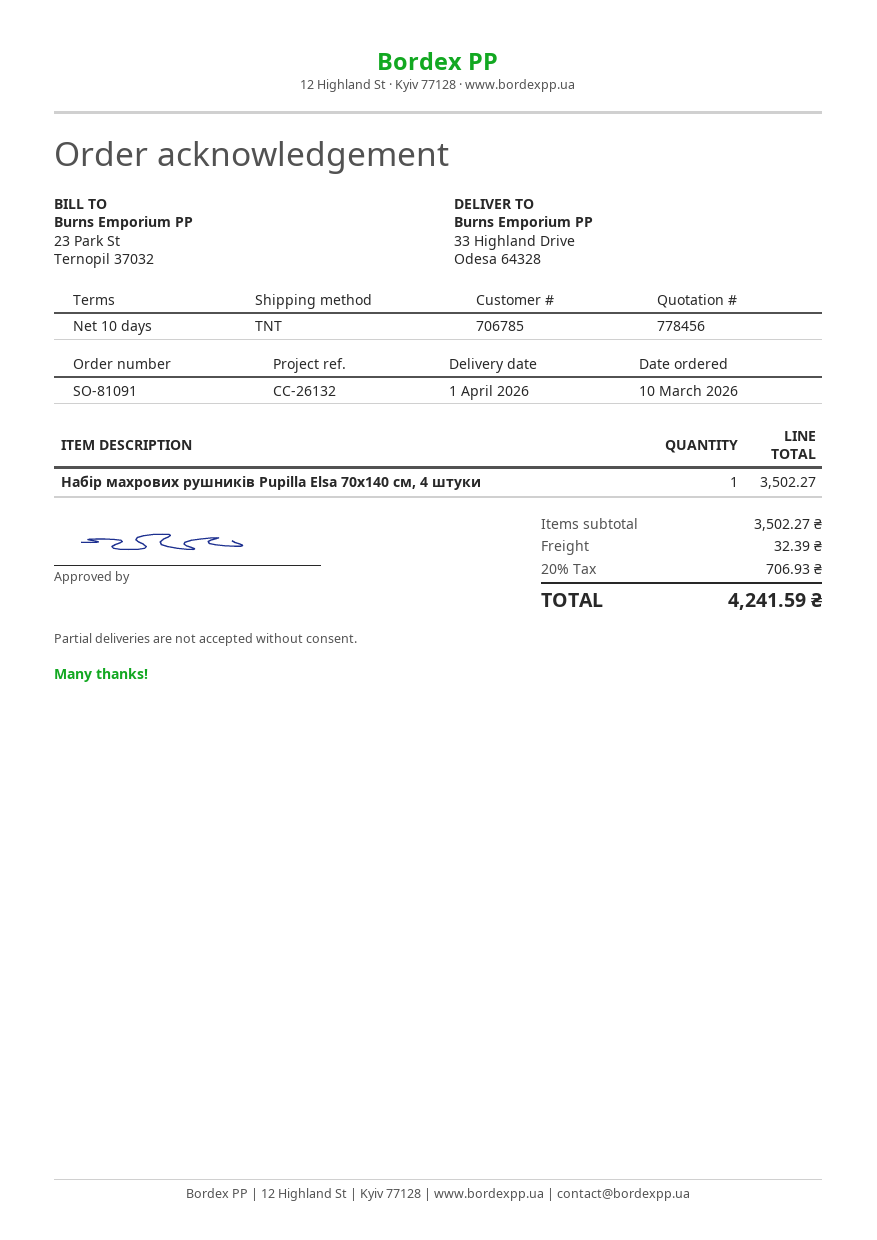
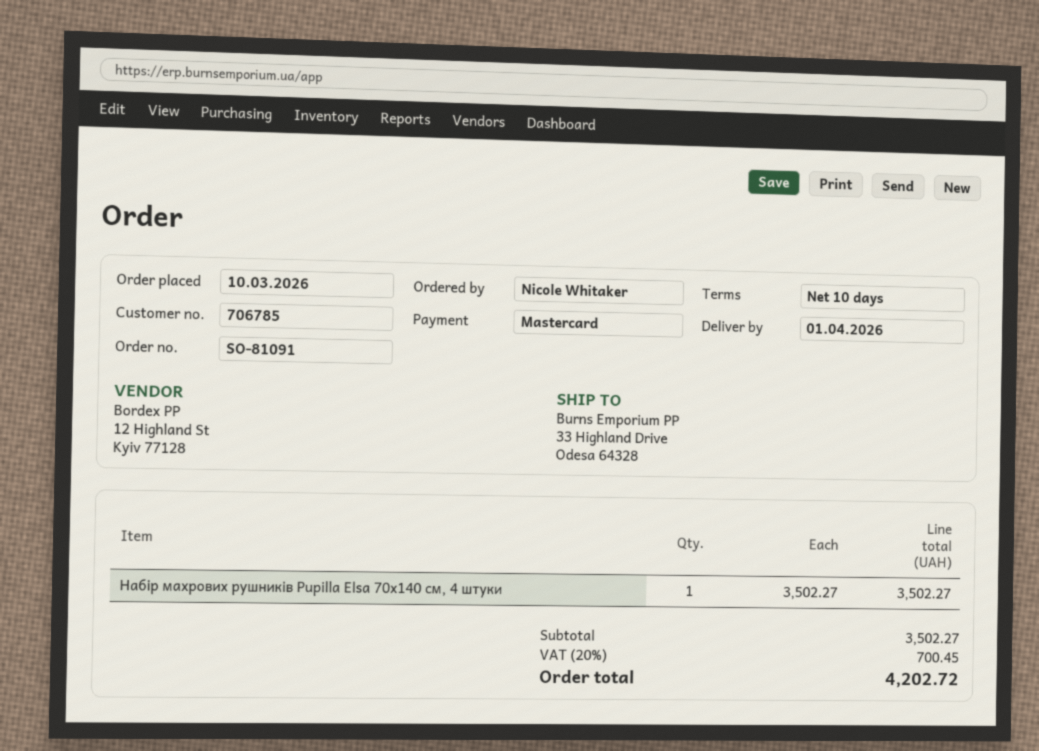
shipping: 32.39 -> none
tax: 20% = 706.93 -> 20% = 700.45
total: 4241.59 -> 4202.72

